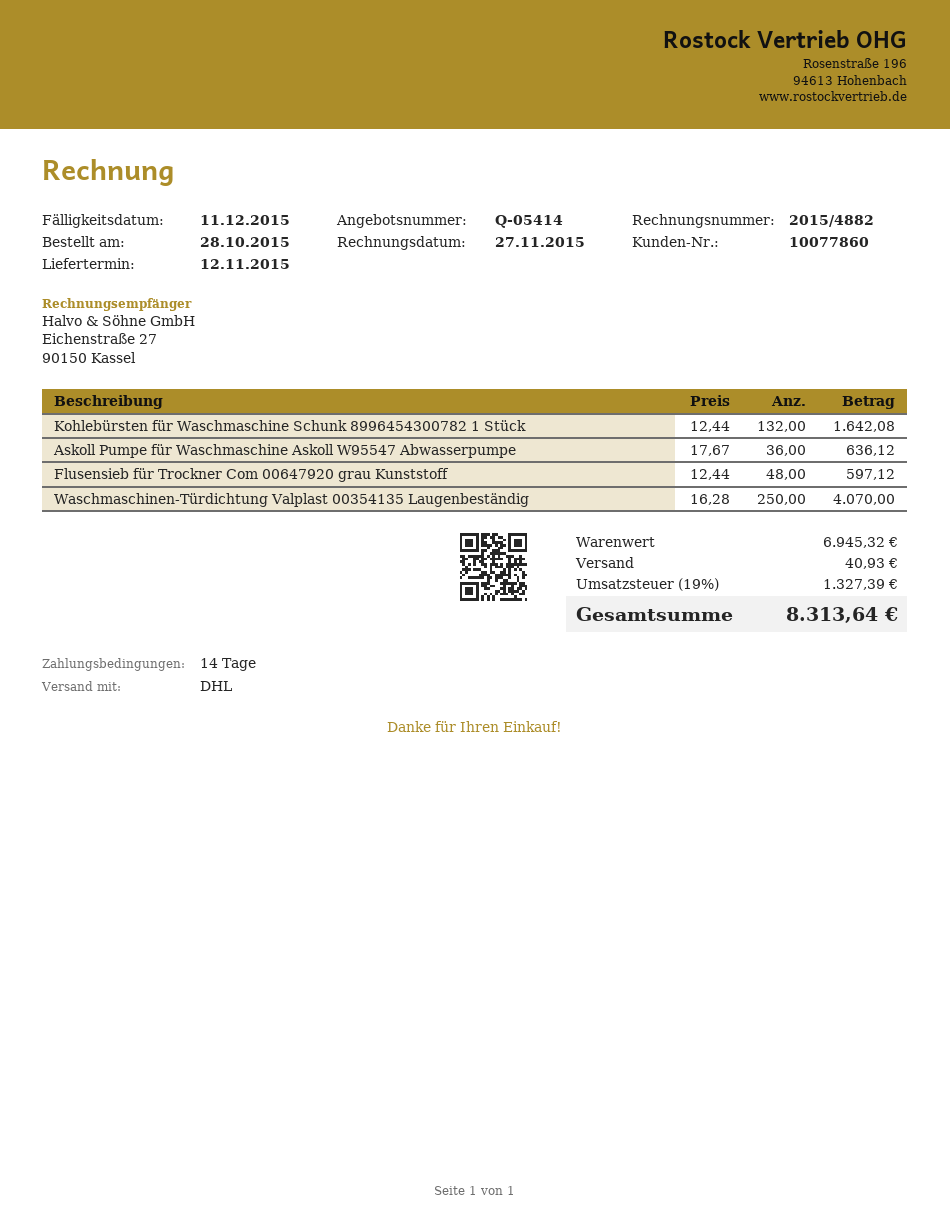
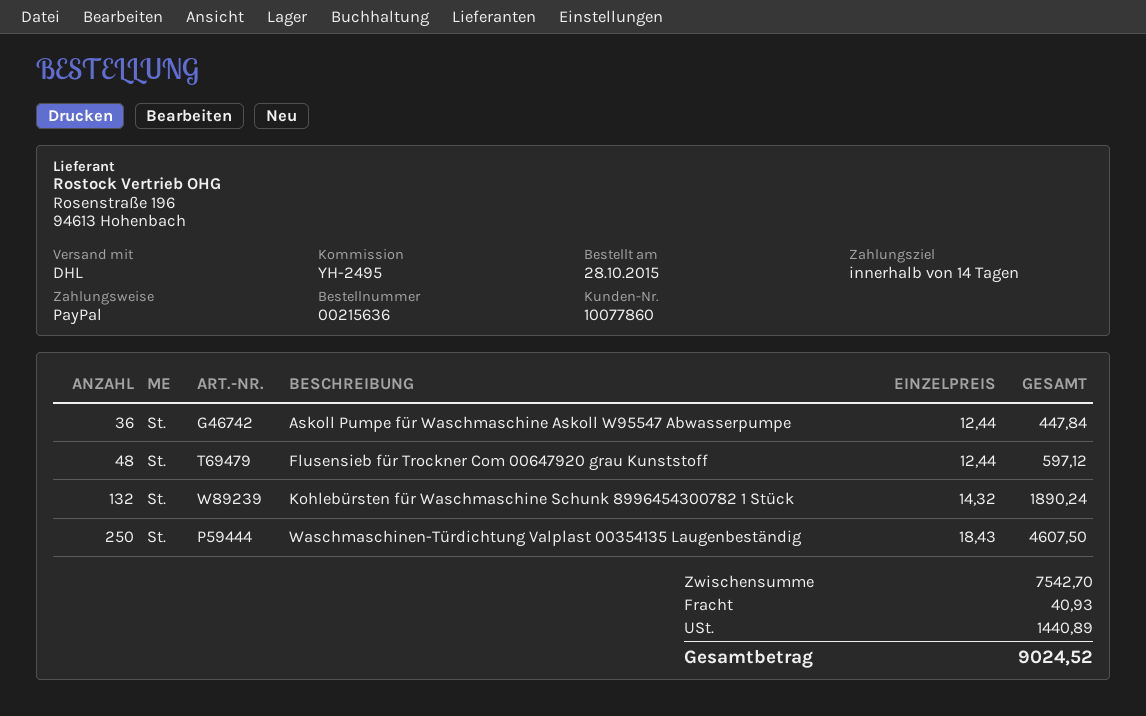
Kohlebürsten für Waschmaschine Schunk 8996454300782 1 Stück: 132 x 12.44 = 1642.08 -> 132 x 14.32 = 1890.24
Askoll Pumpe für Waschmaschine Askoll W95547 Abwasserpumpe: 36 x 17.67 = 636.12 -> 36 x 12.44 = 447.84
Waschmaschinen-Türdichtung Valplast 00354135 Laugenbeständig: 250 x 16.28 = 4070.00 -> 250 x 18.43 = 4607.50
subtotal: 6945.32 -> 7542.70
tax: 1327.39 -> 1440.89
total: 8313.64 -> 9024.52

